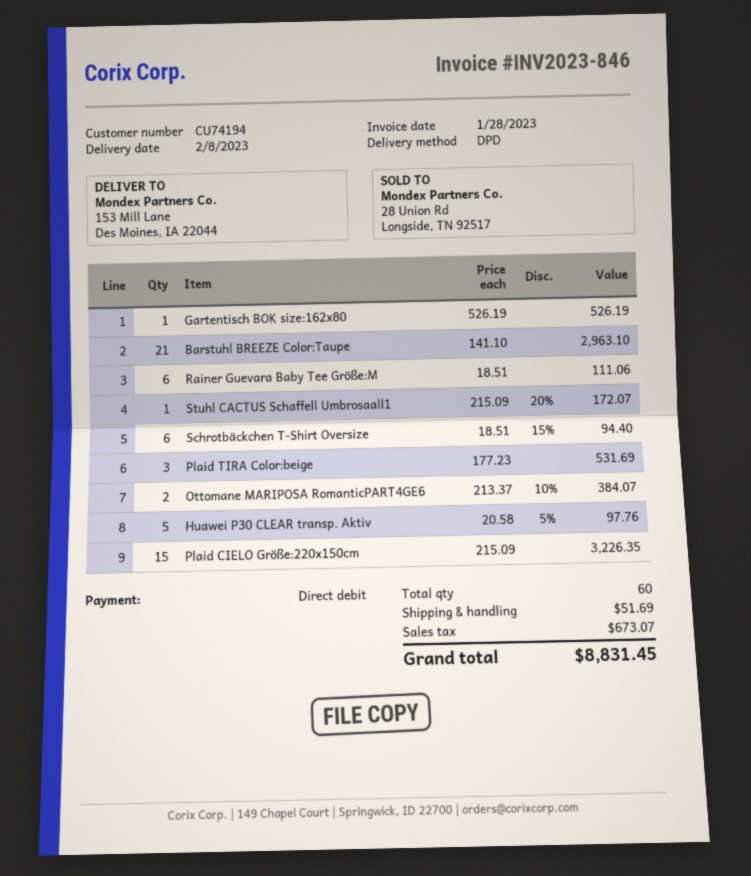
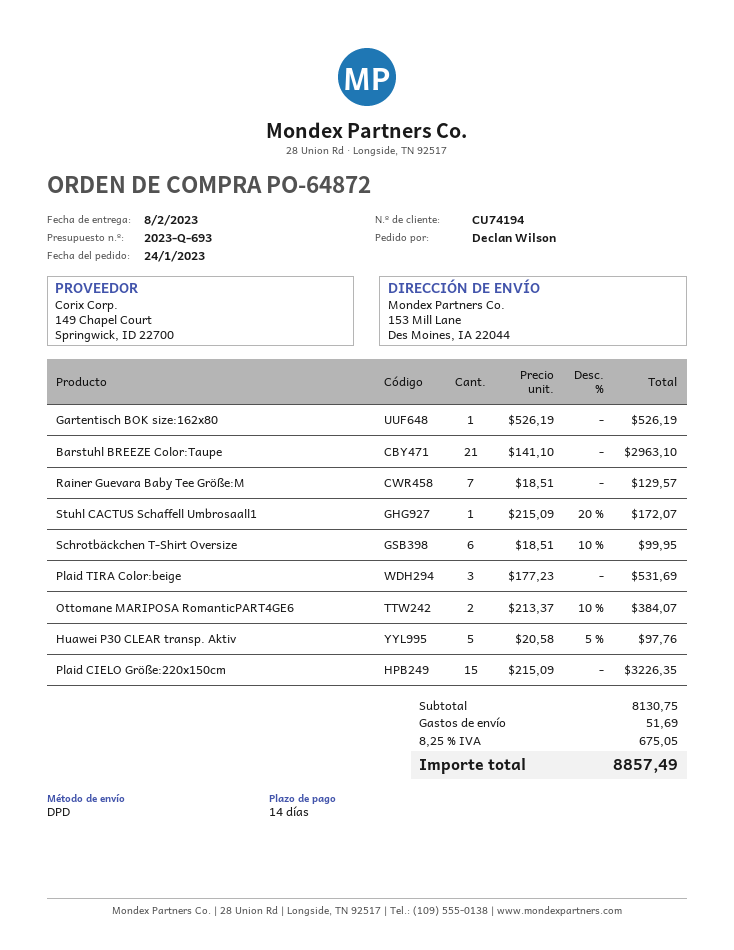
Rainer Guevara Baby Tee Größe:M: 6 x 18.51 = 111.06 -> 7 x 18.51 = 129.57
Schrotbäckchen T-Shirt Oversize: 6 x 18.51 - 15% = 94.40 -> 6 x 18.51 - 10% = 99.95
tax: 673.07 -> 675.05
total: 8831.45 -> 8857.49

